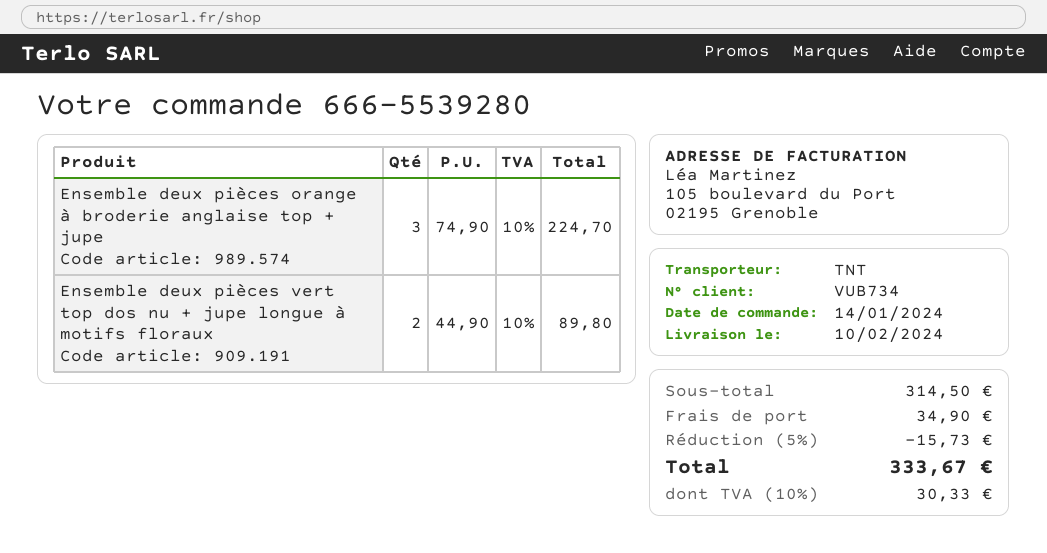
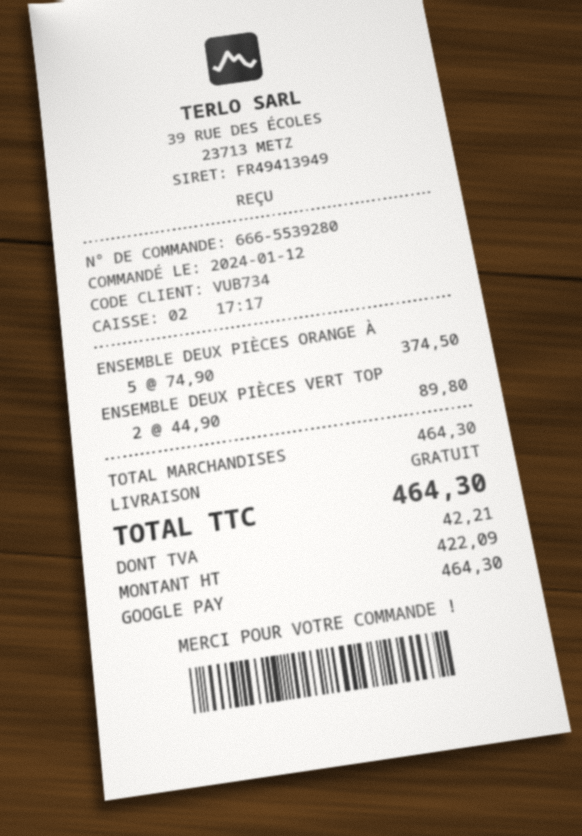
order date: 2024-01-14 -> 2024-01-12
Ensemble deux pièces orange à broderie anglaise top + jupe: 3 x 74.90 = 224.70 -> 5 x 74.90 = 374.50
subtotal: 314.50 -> 464.30
discount: 5% = 15.73 -> none
shipping: 34.90 -> 0.00
tax: 30.33 -> 42.21
total: 333.67 -> 464.30

